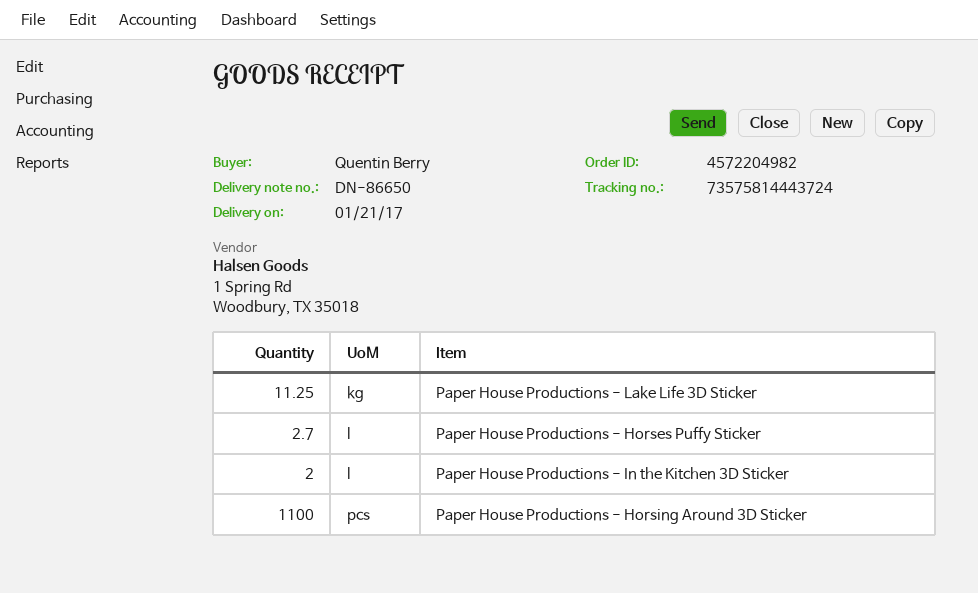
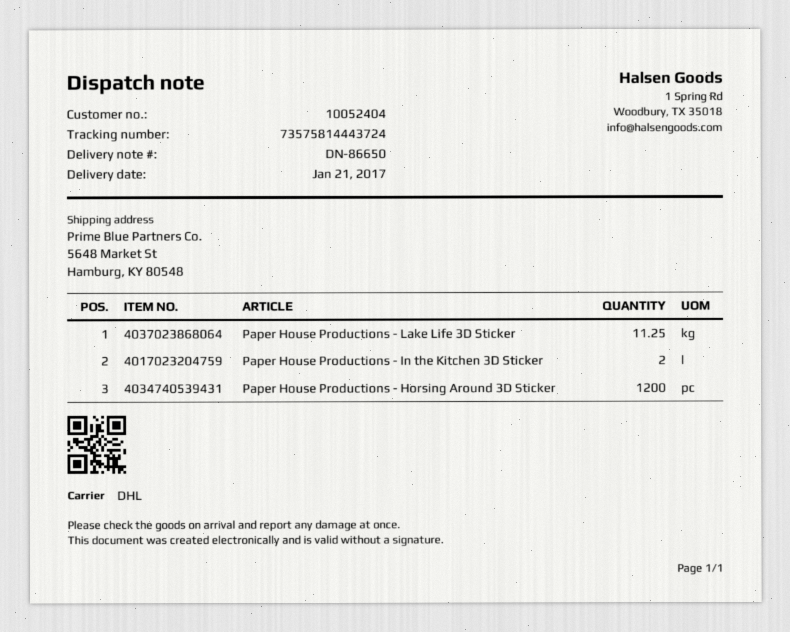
Paper House Productions - Horses Puffy Sticker: 2.7 -> none
Paper House Productions - Horsing Around 3D Sticker: 1100 -> 1200

